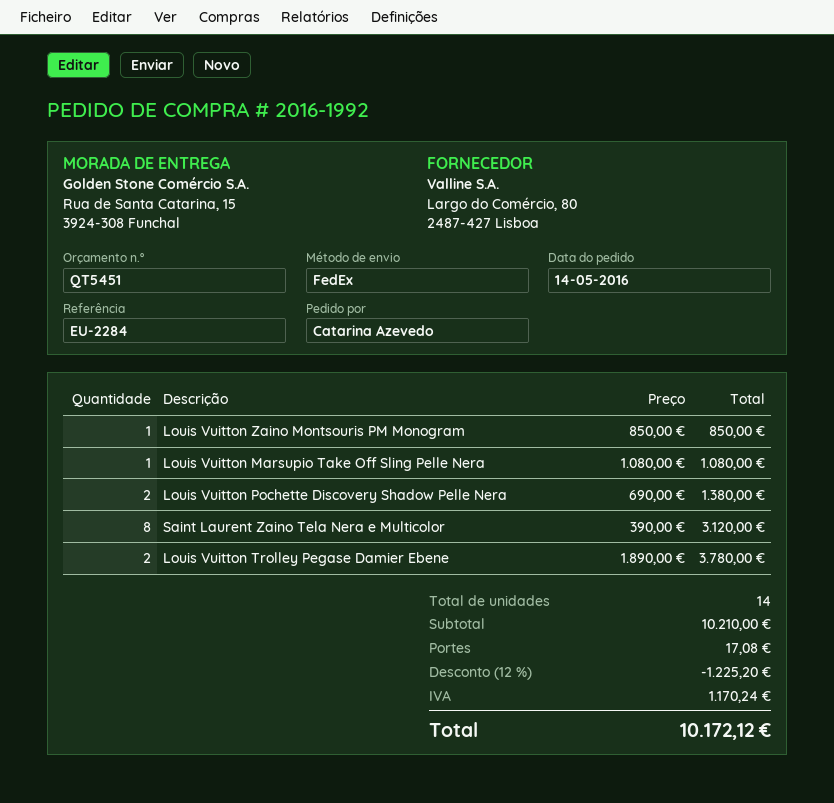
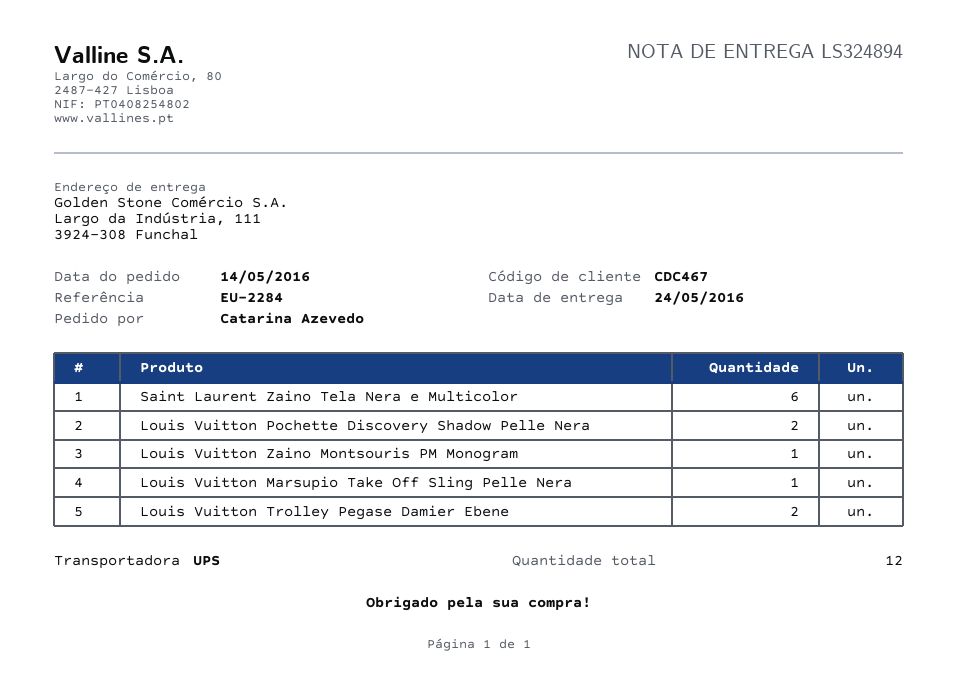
shipping method: FedEx -> UPS
ship to: Rua de Santa Catarina, 15, 3924-308 Funchal -> Largo da Indústria, 111, 3924-308 Funchal
Saint Laurent Zaino Tela Nera e Multicolor: 8 -> 6
total quantity: 14 -> 12

